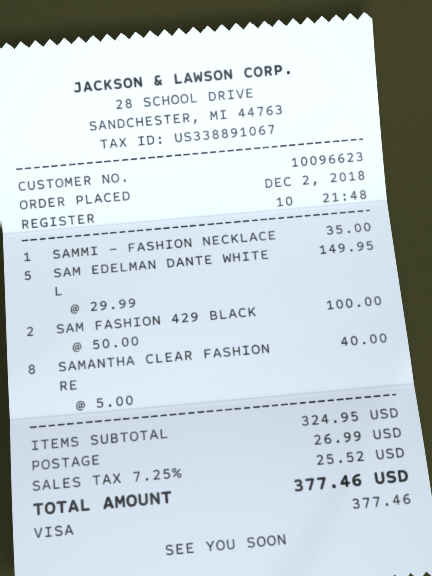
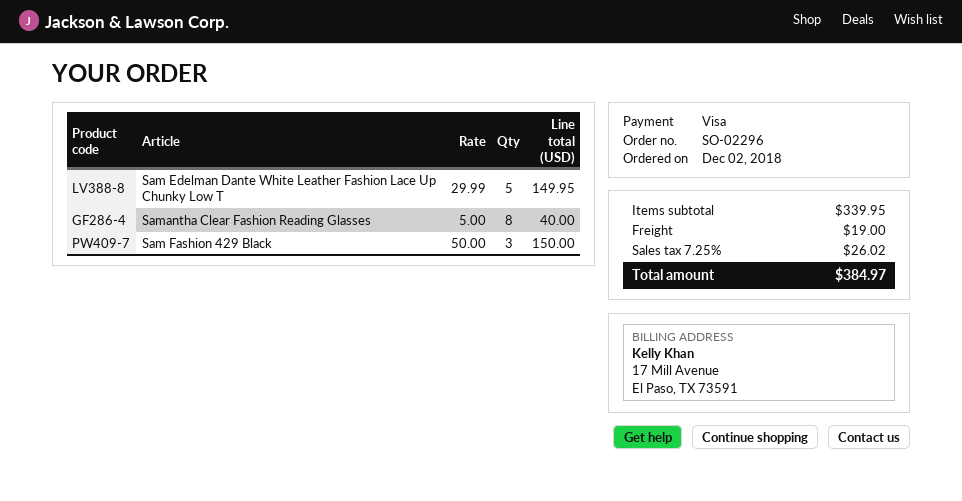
SAMMI - FASHION NECKLACE: 1 x 35.00 = 35.00 -> none
SAM FASHION 429 BLACK: 2 x 50.00 = 100.00 -> 3 x 50.00 = 150.00
subtotal: 324.95 -> 339.95
shipping: 26.99 -> 19.00
tax: 7.25% = 25.52 -> 7.25% = 26.02
total: 377.46 -> 384.97

